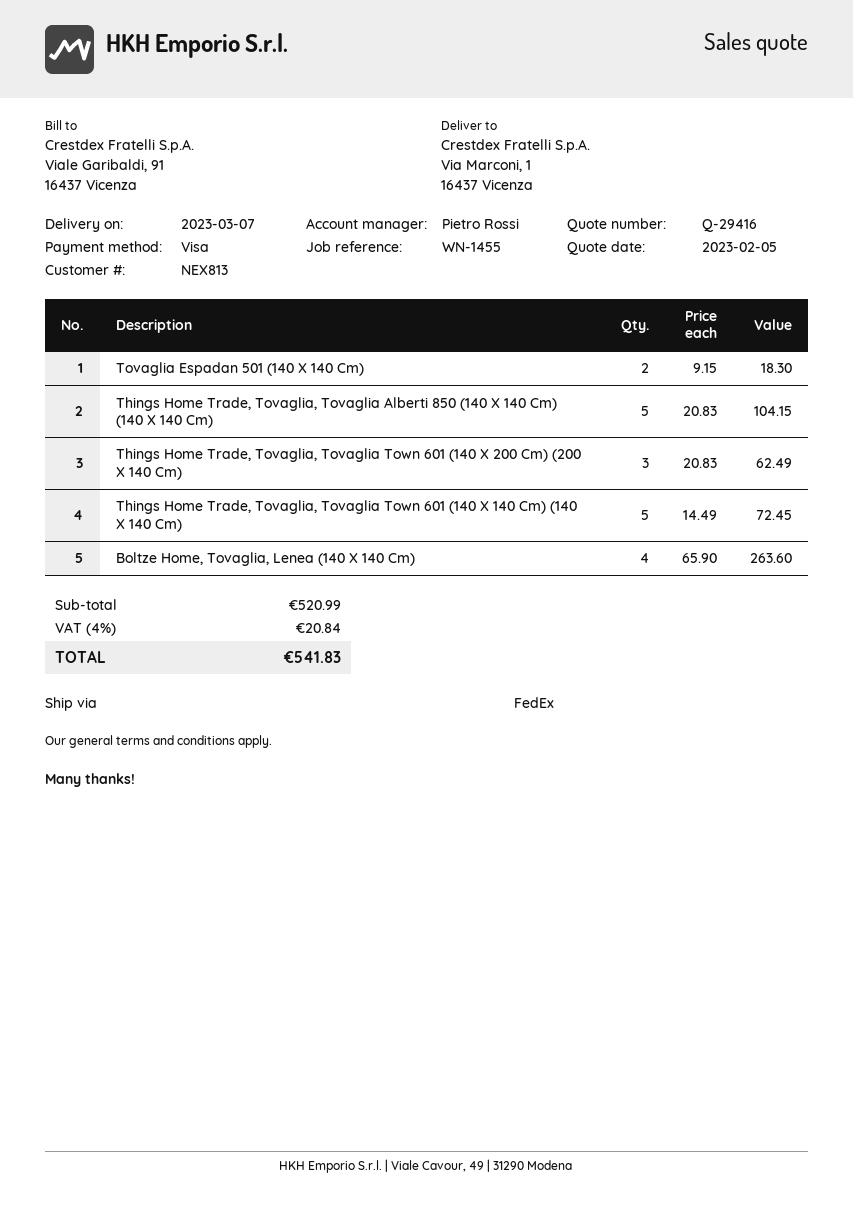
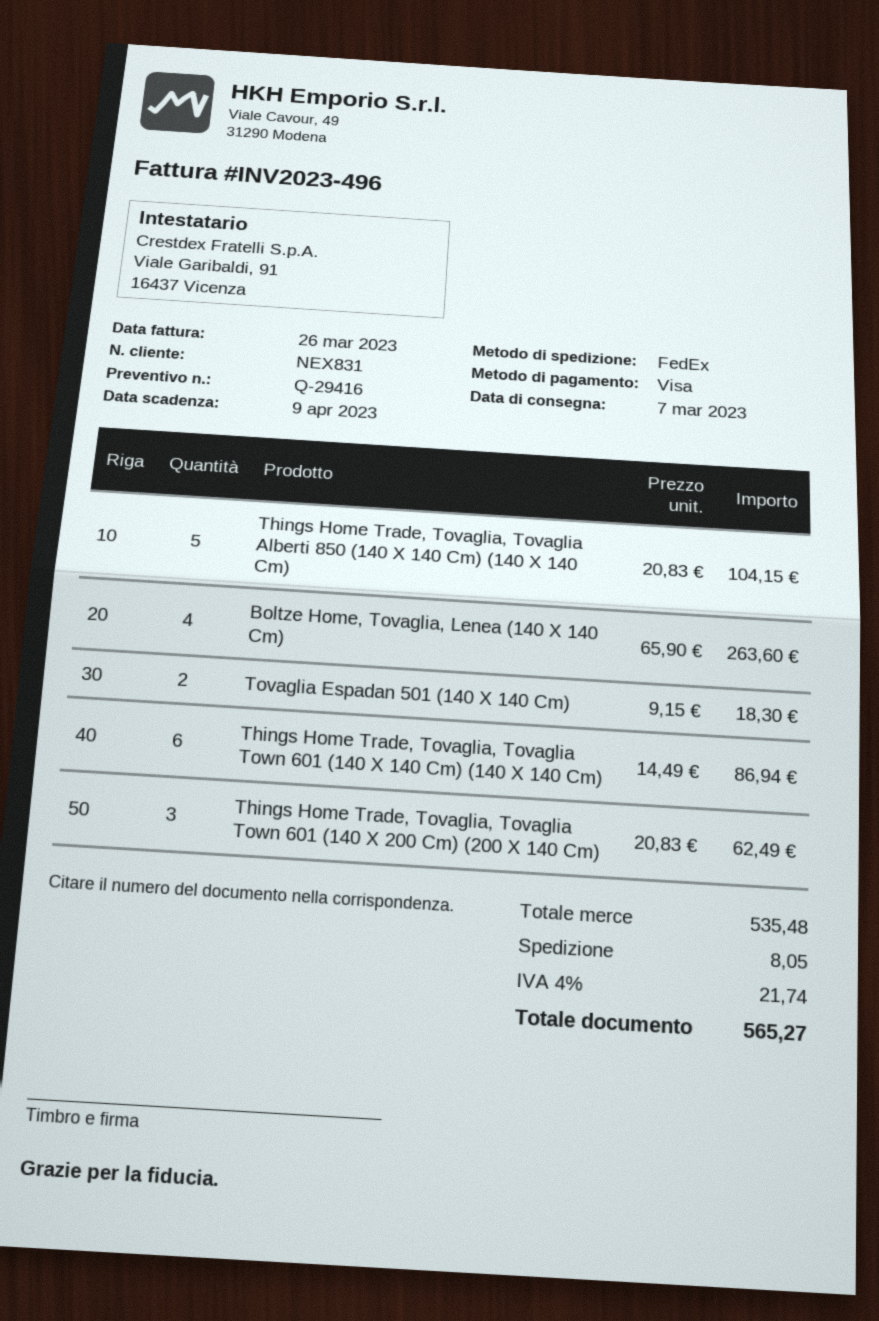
customer number: NEX813 -> NEX831
Things Home Trade, Tovaglia, Tovaglia Town 601 (140 X 140 Cm) (140 X 140 Cm): 5 x 14.49 = 72.45 -> 6 x 14.49 = 86.94
subtotal: 520.99 -> 535.48
shipping: none -> 8.05
tax: 4% = 20.84 -> 4% = 21.74
total: 541.83 -> 565.27

